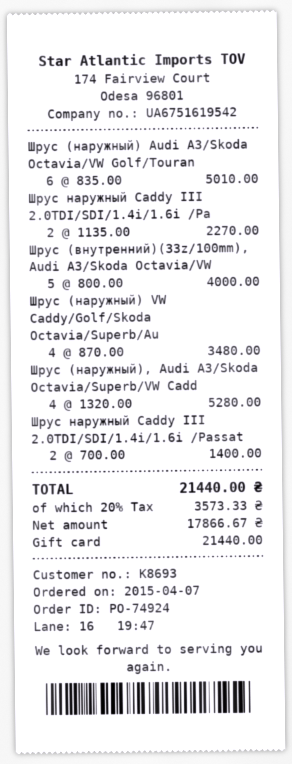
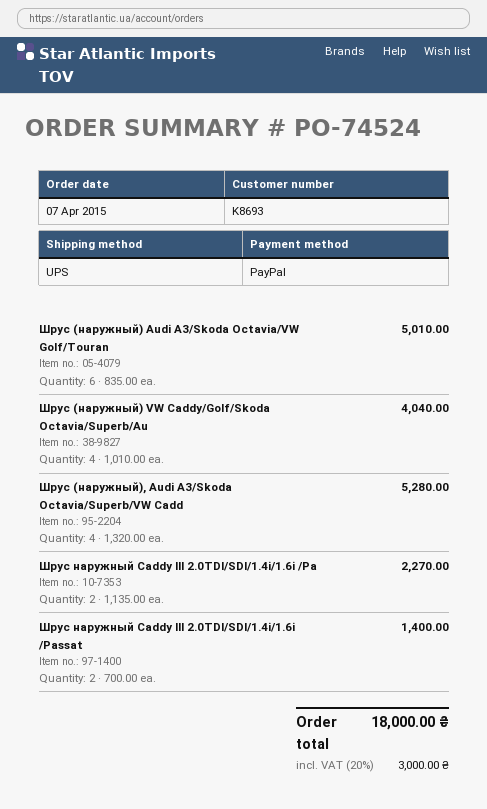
order number: PO-74924 -> PO-74524
payment method: gift card -> PayPal
Шрус (внутренний)(33z/100mm), Audi A3/Skoda Octavia/VW: 5 x 800.00 = 4000.00 -> none
Шрус (наружный) VW Caddy/Golf/Skoda Octavia/Superb/Au: 4 x 870.00 = 3480.00 -> 4 x 1010.00 = 4040.00
tax: 20% = 3573.33 -> 20% = 3000.00
total: 21440.00 -> 18000.00

